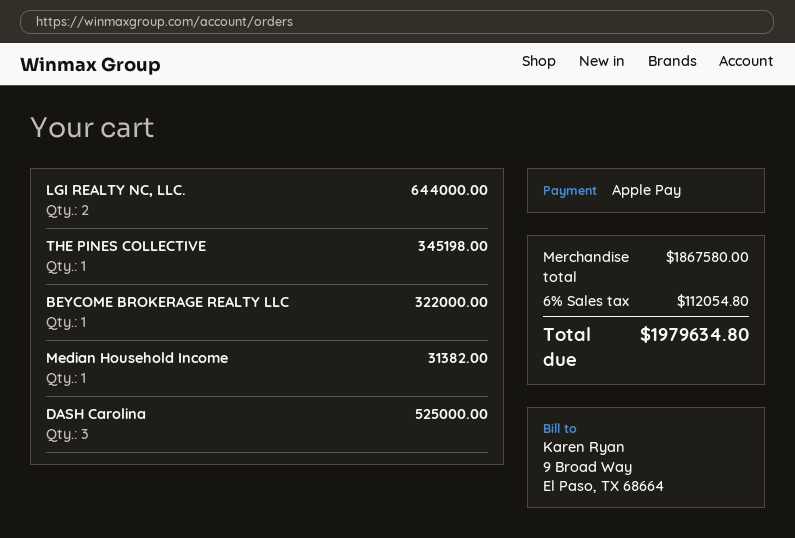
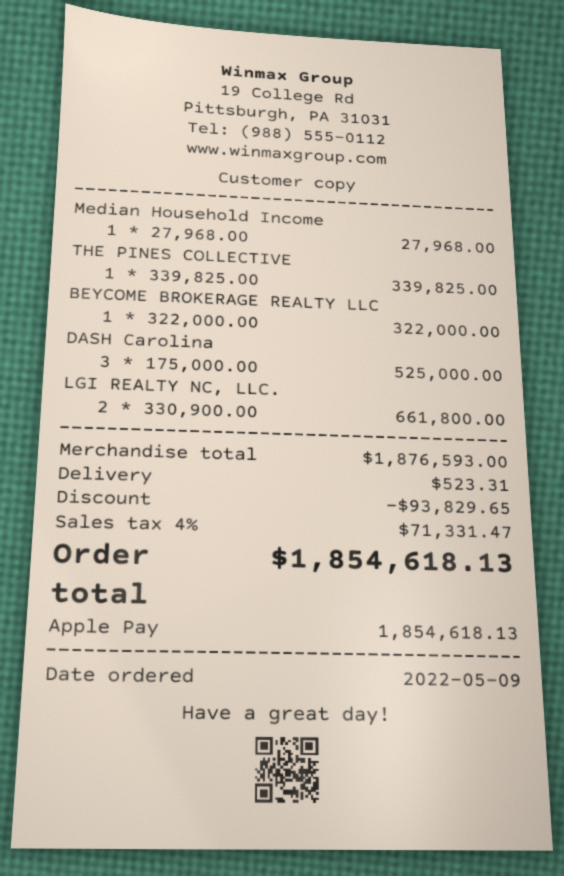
LGI REALTY NC, LLC.: 2 for 644000.00 -> 2 for 661800.00
THE PINES COLLECTIVE: 1 for 345198.00 -> 1 for 339825.00
Median Household Income: 1 for 31382.00 -> 1 for 27968.00
subtotal: 1867580.00 -> 1876593.00
discount: none -> 93829.65
shipping: none -> 523.31
tax: 6% = 112054.80 -> 4% = 71331.47
total: 1979634.80 -> 1854618.13

